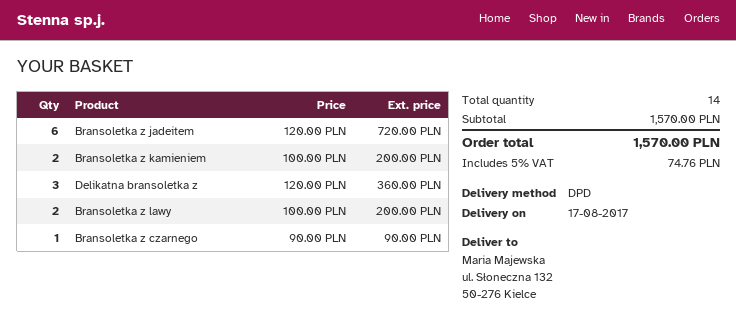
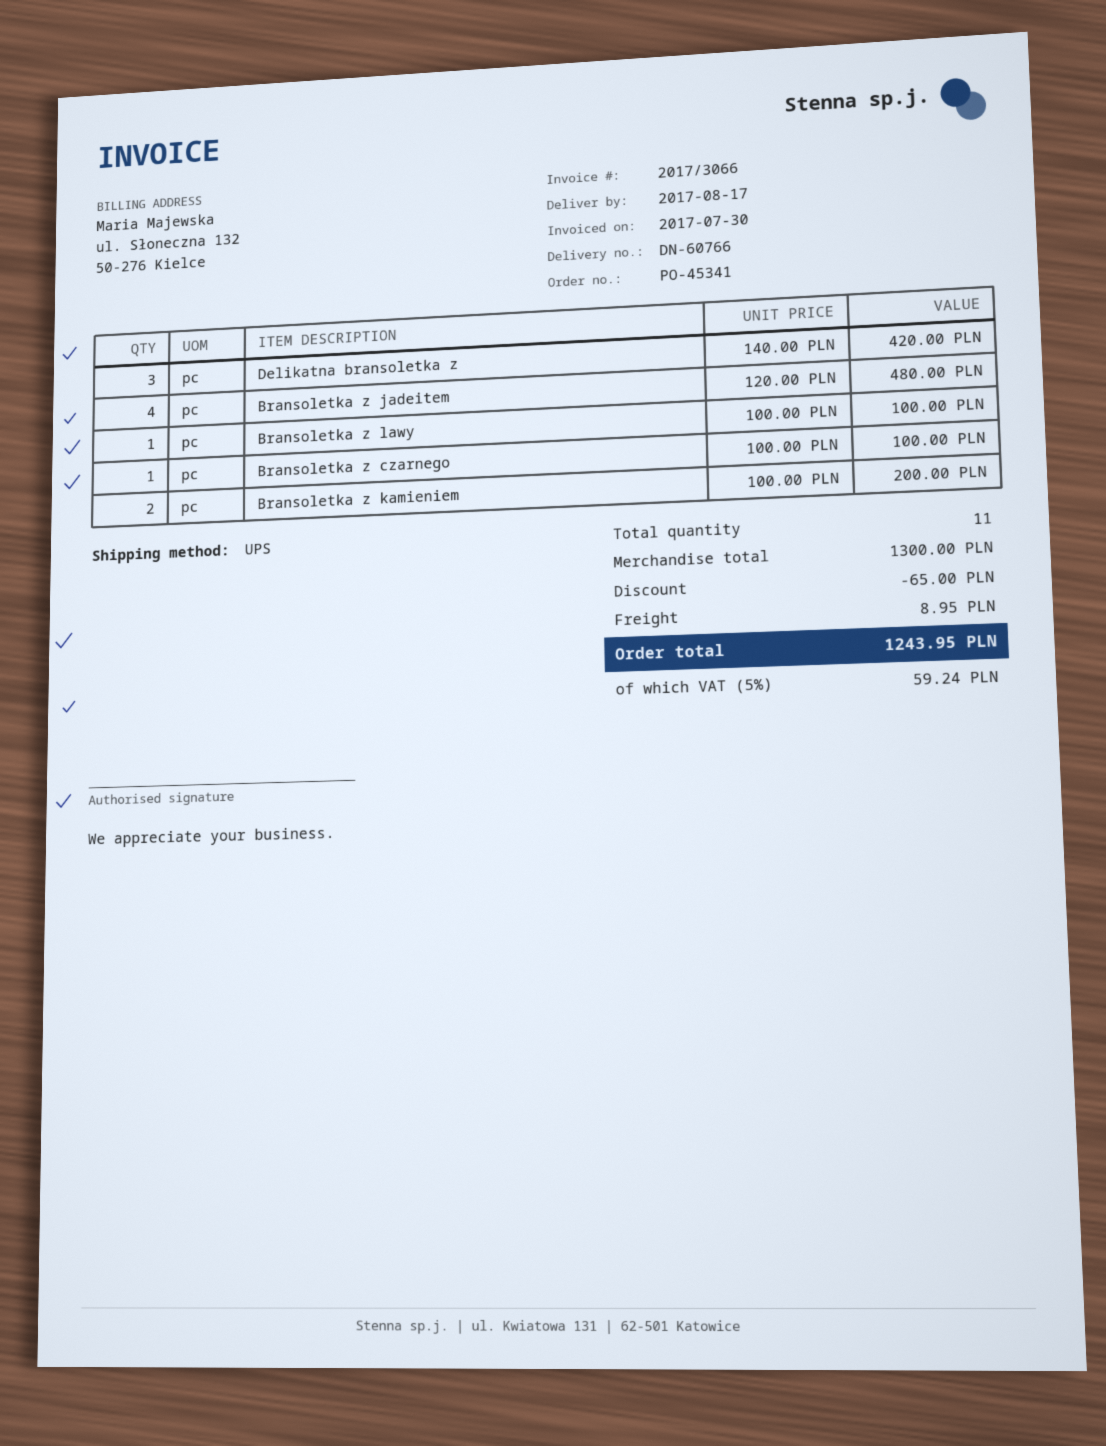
shipping method: DPD -> UPS
Bransoletka z jadeitem: 6 x 120.00 = 720.00 -> 4 x 120.00 = 480.00
Delikatna bransoletka z: 3 x 120.00 = 360.00 -> 3 x 140.00 = 420.00
Bransoletka z lawy: 2 x 100.00 = 200.00 -> 1 x 100.00 = 100.00
Bransoletka z czarnego: 1 x 90.00 = 90.00 -> 1 x 100.00 = 100.00
total quantity: 14 -> 11
subtotal: 1570.00 -> 1300.00
discount: none -> 65.00
shipping: none -> 8.95
tax: 5% = 74.76 -> 5% = 59.24
total: 1570.00 -> 1243.95

